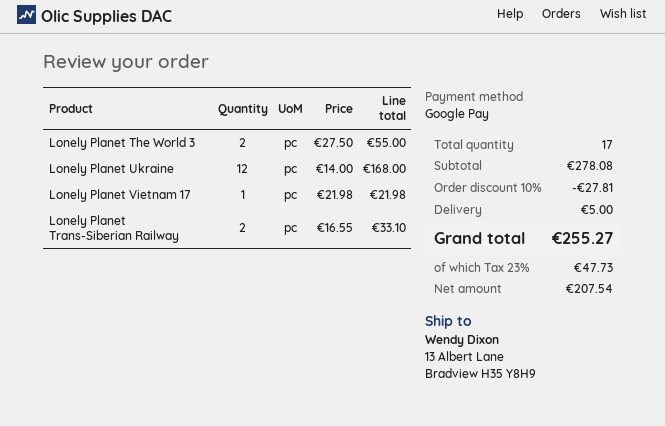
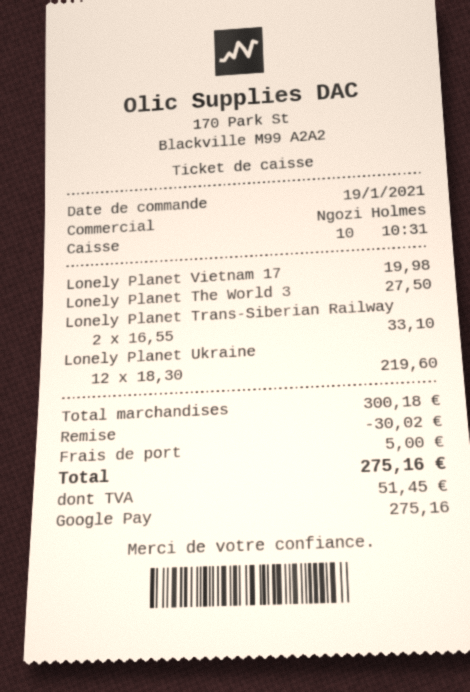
Lonely Planet The World 3: 2 x 27.50 = 55.00 -> 1 x 27.50 = 27.50
Lonely Planet Ukraine: 12 x 14.00 = 168.00 -> 12 x 18.30 = 219.60
Lonely Planet Vietnam 17: 1 x 21.98 = 21.98 -> 1 x 19.98 = 19.98
subtotal: 278.08 -> 300.18
discount: 27.81 -> 30.02
tax: 47.73 -> 51.45
total: 255.27 -> 275.16

